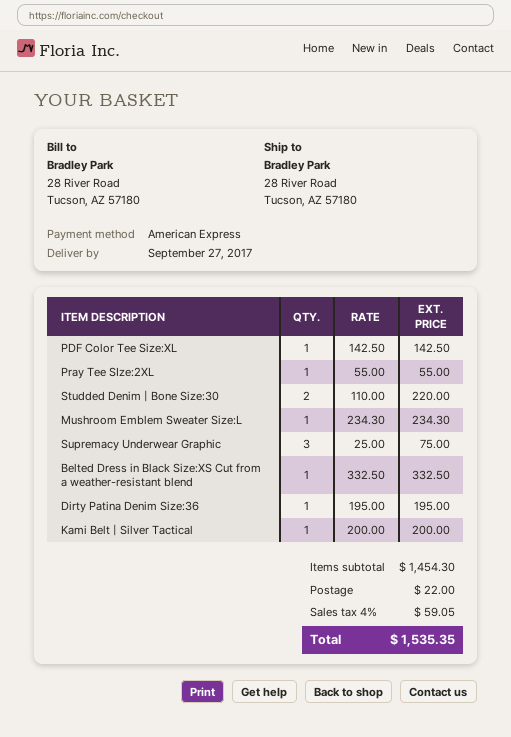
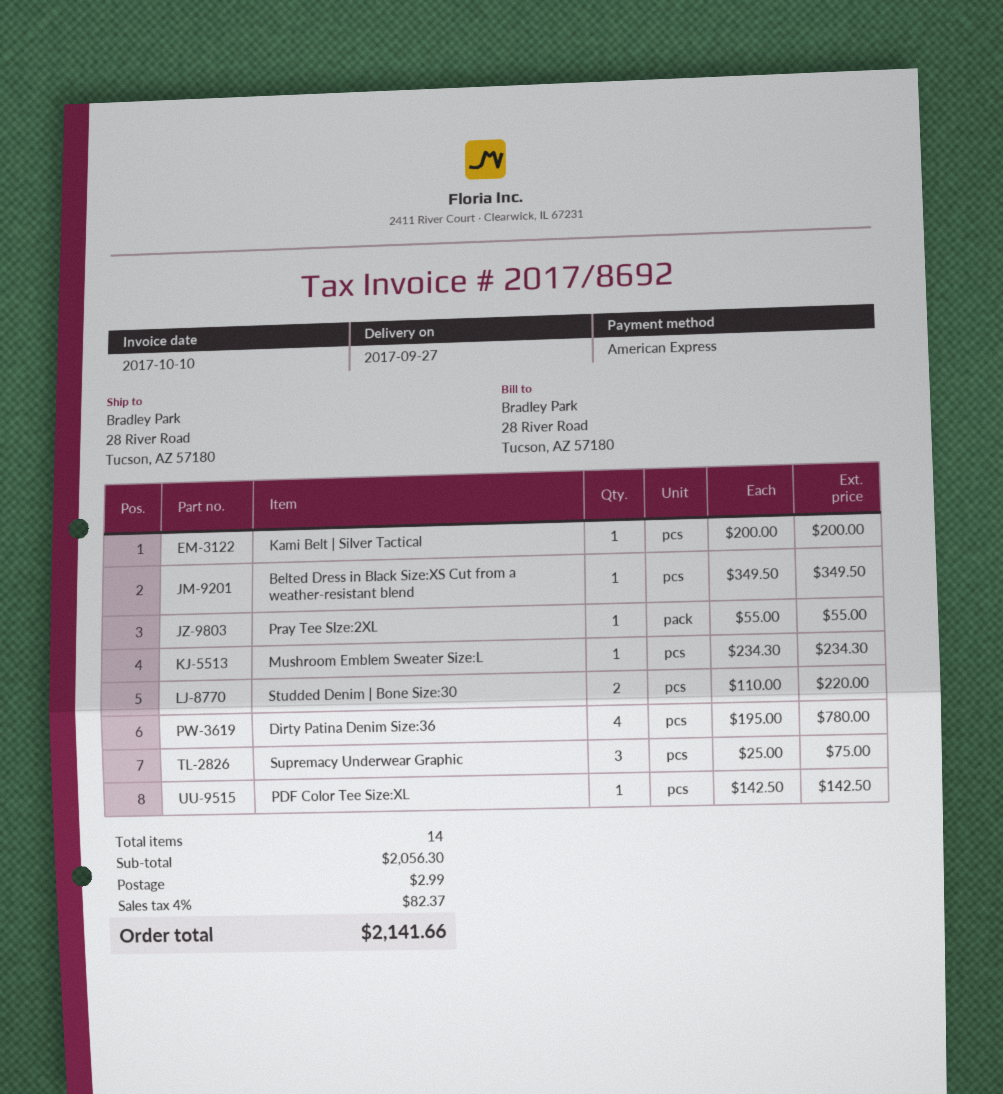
Belted Dress in Black Size:XS Cut from a weather-resistant blend: 1 x 332.50 = 332.50 -> 1 x 349.50 = 349.50
Dirty Patina Denim Size:36: 1 x 195.00 = 195.00 -> 4 x 195.00 = 780.00
subtotal: 1454.30 -> 2056.30
shipping: 22.00 -> 2.99
tax: 4% = 59.05 -> 4% = 82.37
total: 1535.35 -> 2141.66

